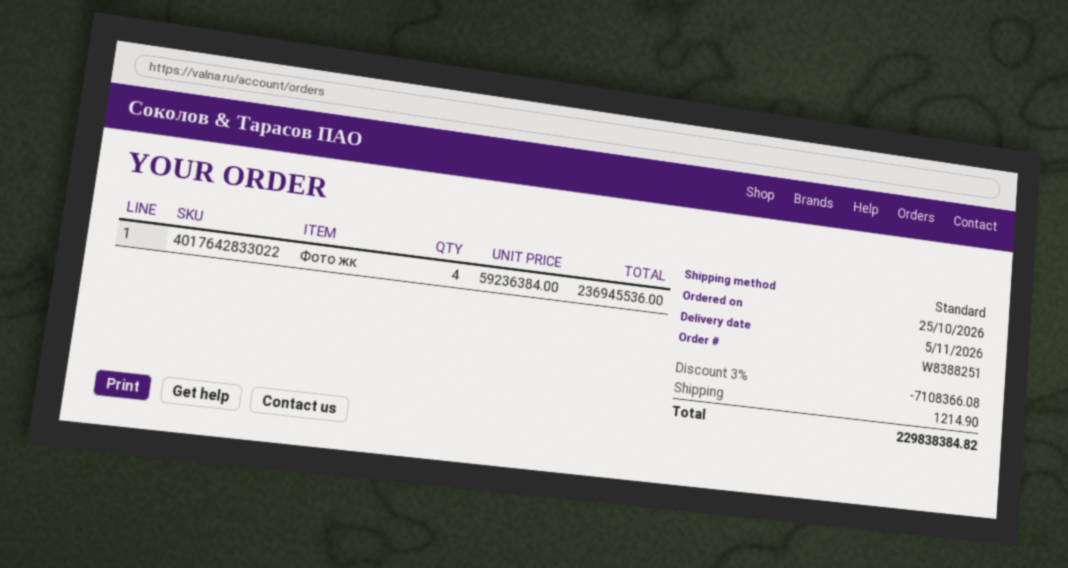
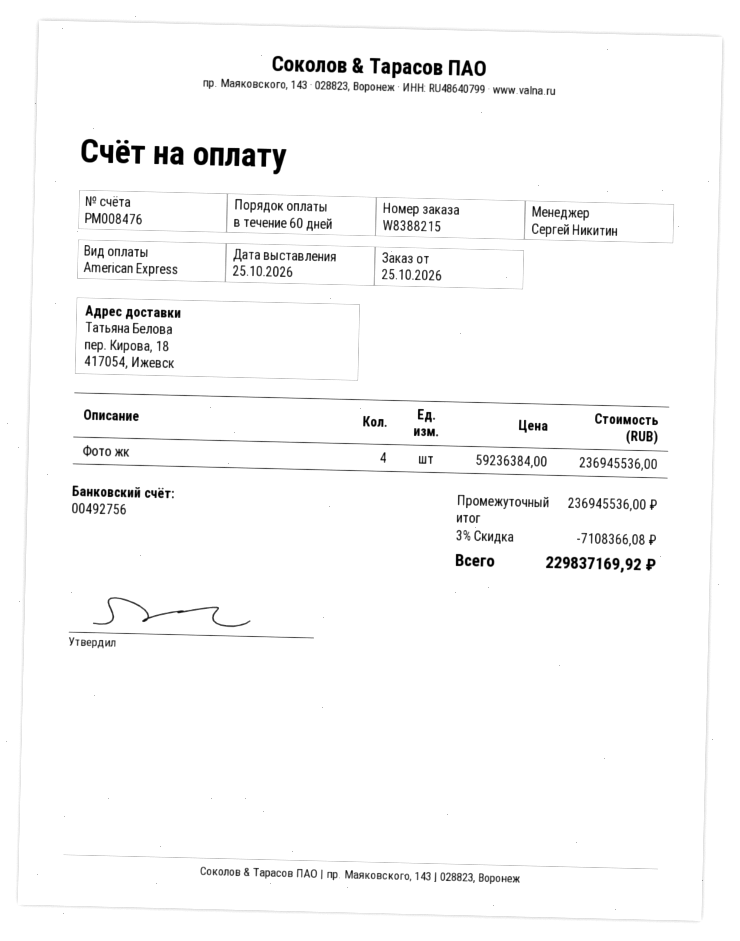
order number: W8388251 -> W8388215
shipping: 1214.90 -> none
total: 229838384.82 -> 229837169.92

